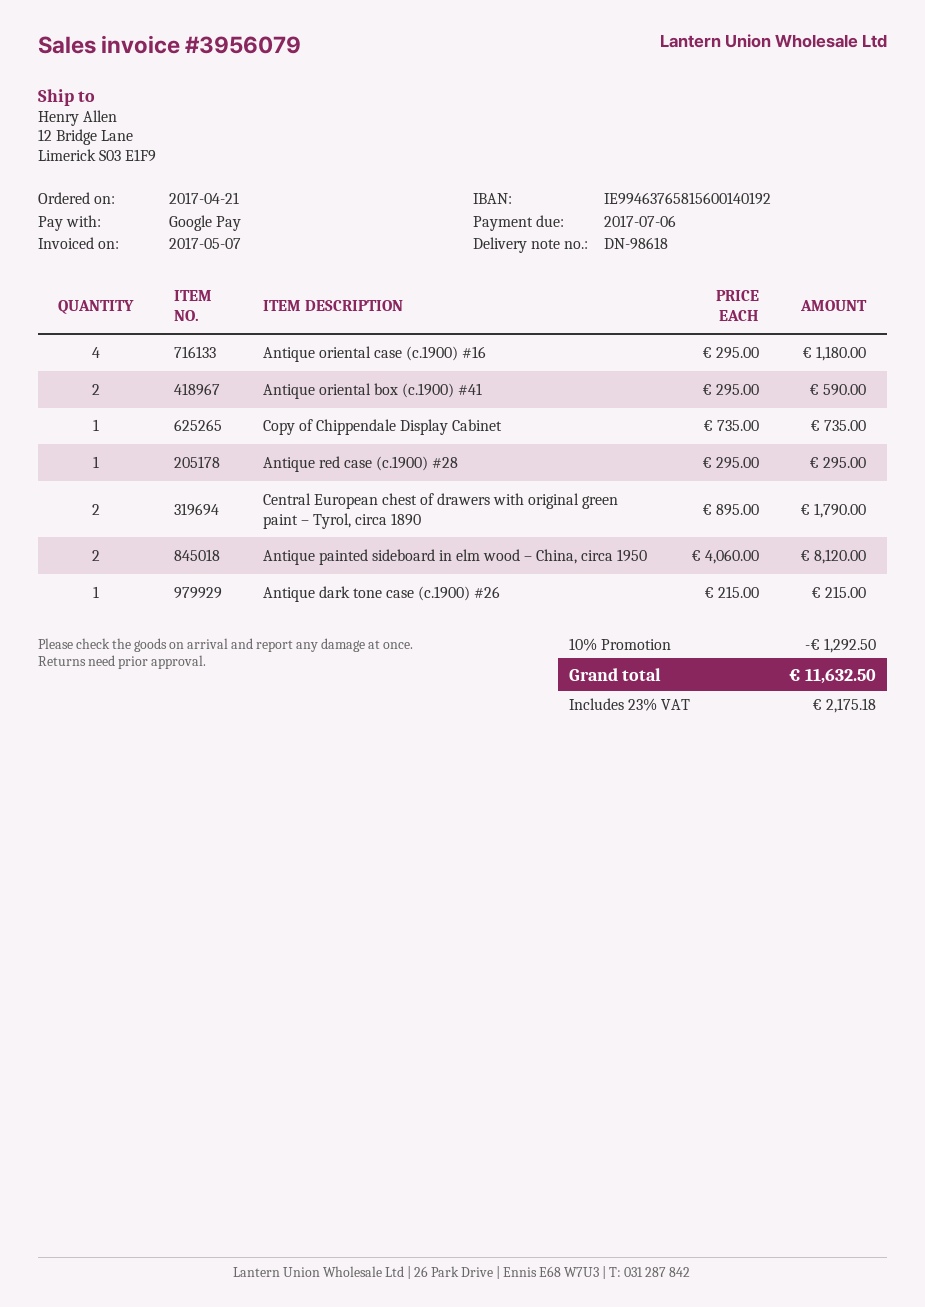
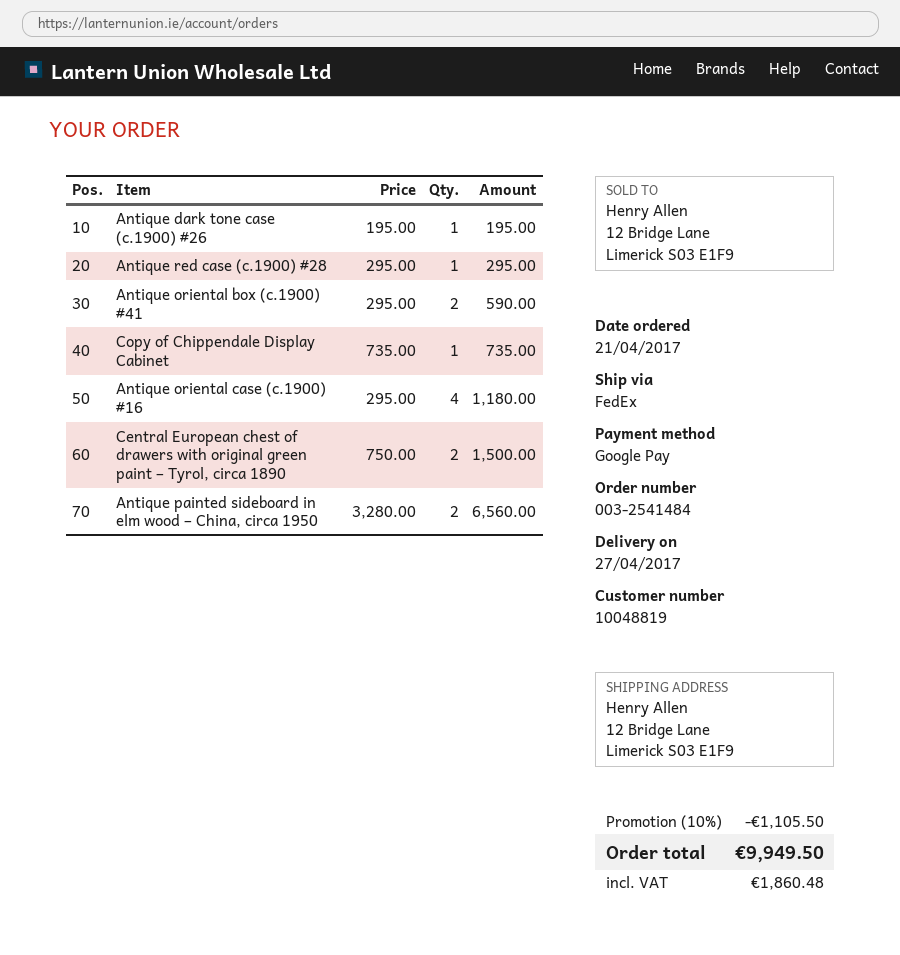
Central European chest of drawers with original green paint – Tyrol, circa 1890: 2 x 895.00 = 1790.00 -> 2 x 750.00 = 1500.00
Antique painted sideboard in elm wood – China, circa 1950: 2 x 4060.00 = 8120.00 -> 2 x 3280.00 = 6560.00
Antique dark tone case (c.1900) #26: 1 x 215.00 = 215.00 -> 1 x 195.00 = 195.00
discount: 10% = 1292.50 -> 10% = 1105.50
tax: 2175.18 -> 1860.48
total: 11632.50 -> 9949.50

